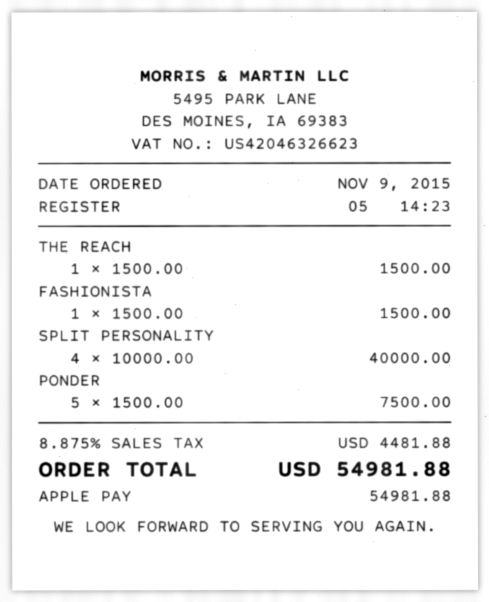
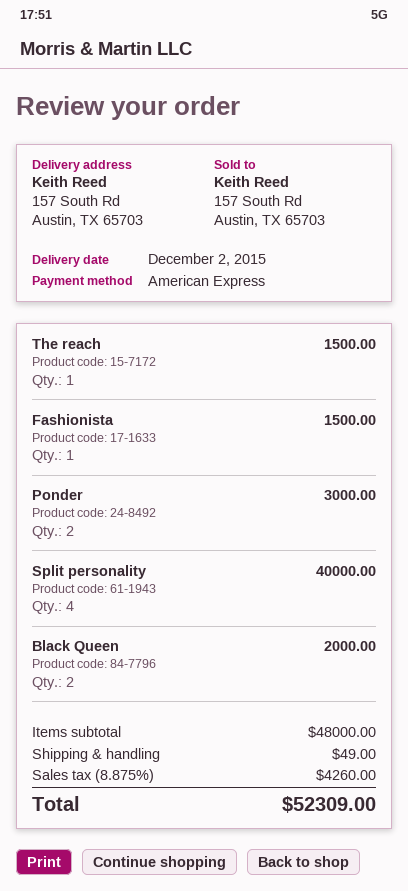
payment method: Apple Pay -> American Express
PONDER: 5 for 7500.00 -> 2 for 3000.00
Black Queen: none -> 2 for 2000.00
shipping: none -> 49.00
tax: 8.875% = 4481.88 -> 8.875% = 4260.00
total: 54981.88 -> 52309.00

